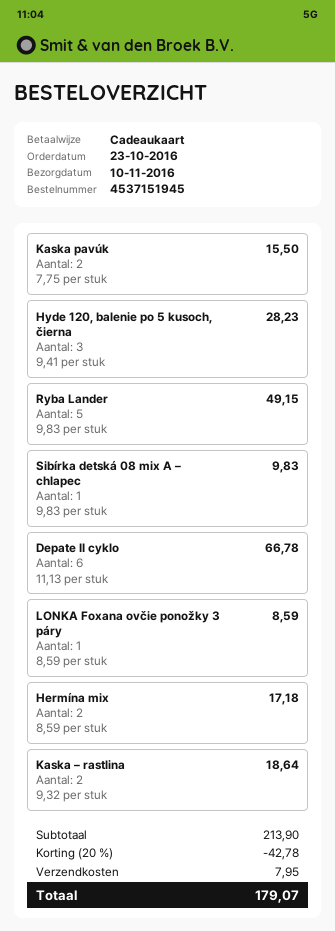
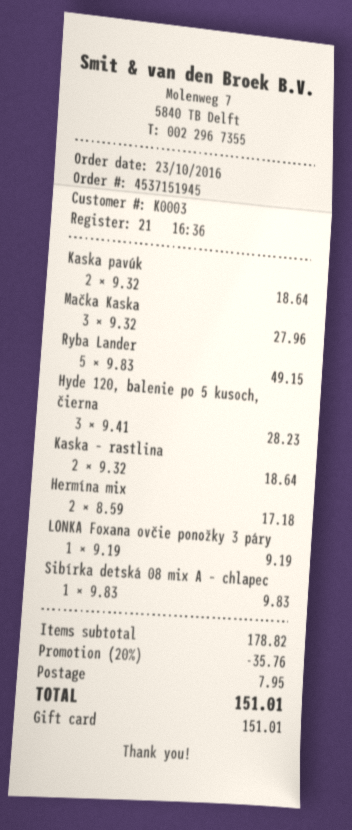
Kaska pavúk: 2 x 7.75 = 15.50 -> 2 x 9.32 = 18.64
Depate II cyklo: 6 x 11.13 = 66.78 -> none
LONKA Foxana ovčie ponožky 3 páry: 1 x 8.59 = 8.59 -> 1 x 9.19 = 9.19
Mačka Kaska: none -> 3 x 9.32 = 27.96
subtotal: 213.90 -> 178.82
discount: 20% = 42.78 -> 20% = 35.76
total: 179.07 -> 151.01

